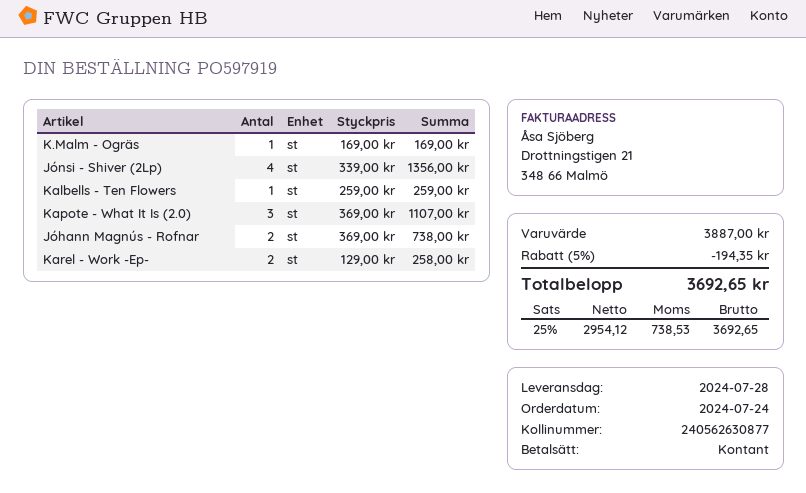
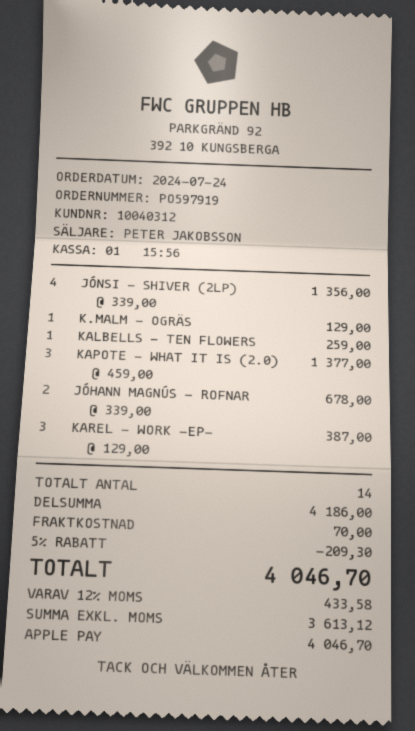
payment method: cash -> Apple Pay
K.Malm - Ogräs: 1 x 169.00 = 169.00 -> 1 x 129.00 = 129.00
Kapote - What It Is (2.0): 3 x 369.00 = 1107.00 -> 3 x 459.00 = 1377.00
Jóhann Magnús - Rofnar: 2 x 369.00 = 738.00 -> 2 x 339.00 = 678.00
Karel - Work -Ep-: 2 x 129.00 = 258.00 -> 3 x 129.00 = 387.00
subtotal: 3887.00 -> 4186.00
discount: 5% = 194.35 -> 5% = 209.30
shipping: none -> 70.00
net: 2954.12 -> 3613.12
tax: 25% = 738.53 -> 12% = 433.58
total: 3692.65 -> 4046.70

